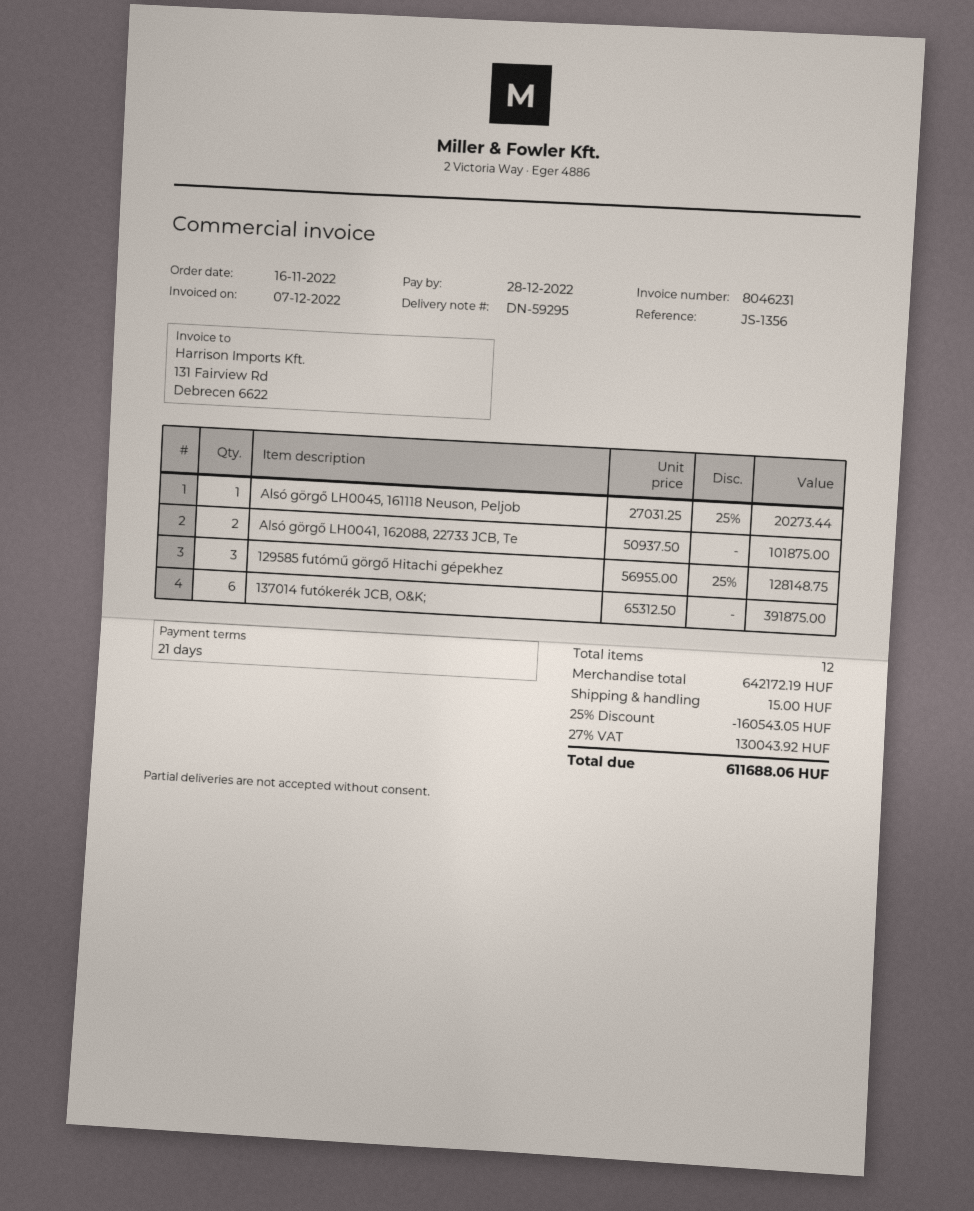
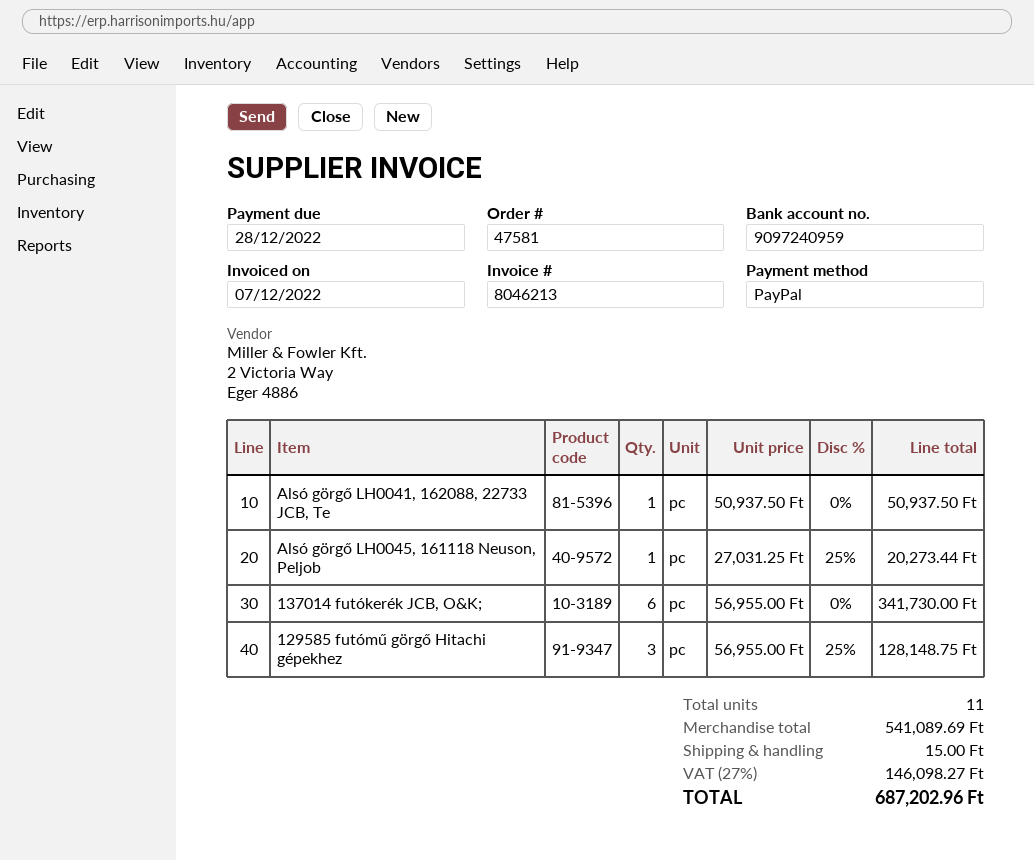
invoice number: 8046231 -> 8046213
Alsó görgő LH0041, 162088, 22733 JCB, Te: 2 x 50937.50 = 101875.00 -> 1 x 50937.50 = 50937.50
137014 futókerék JCB, O&K;: 6 x 65312.50 = 391875.00 -> 6 x 56955.00 = 341730.00
total quantity: 12 -> 11
subtotal: 642172.19 -> 541089.69
discount: 25% = 160543.05 -> none
tax: 27% = 130043.92 -> 27% = 146098.27
total: 611688.06 -> 687202.96

